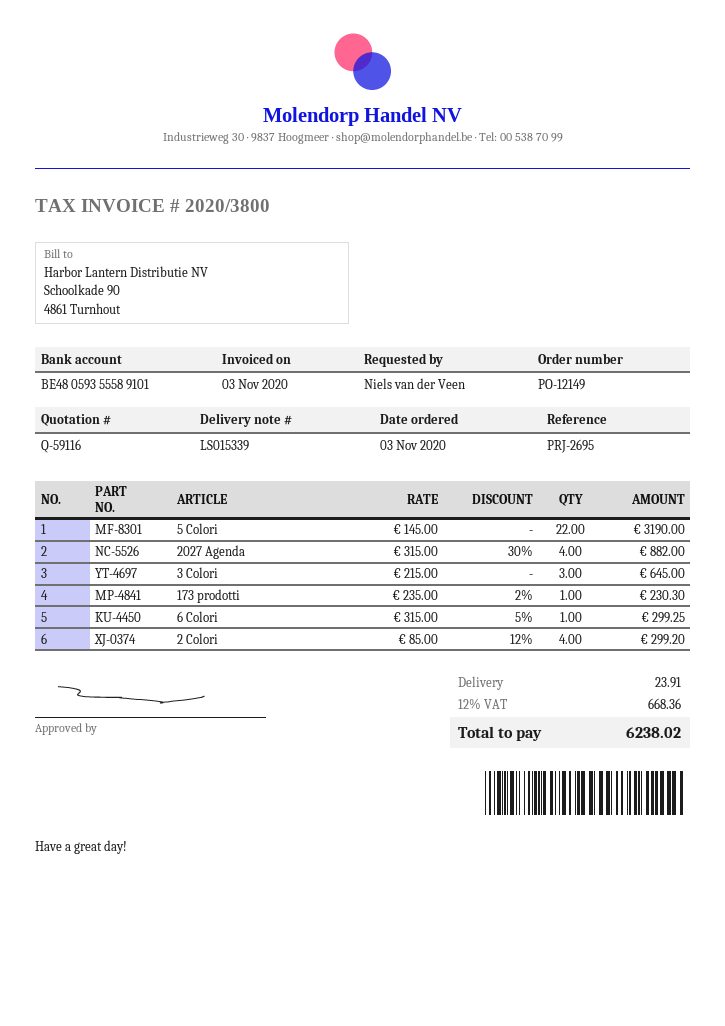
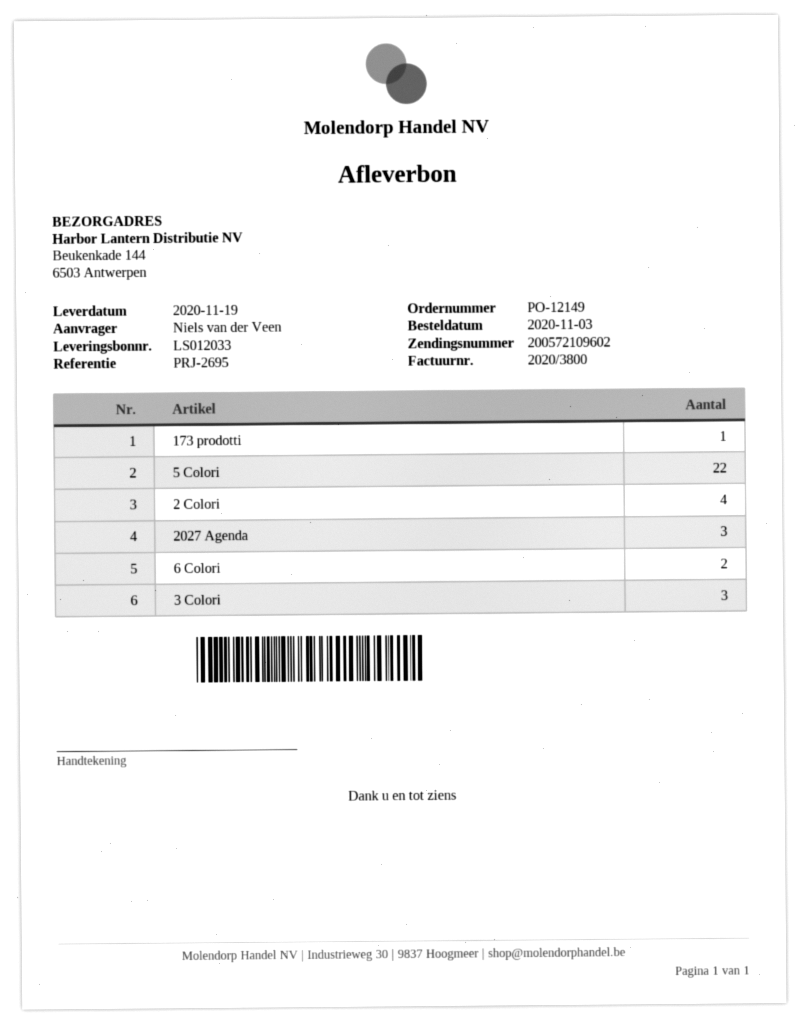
delivery note number: LS015339 -> LS012033
2027 Agenda: 4 -> 3
6 Colori: 1 -> 2

